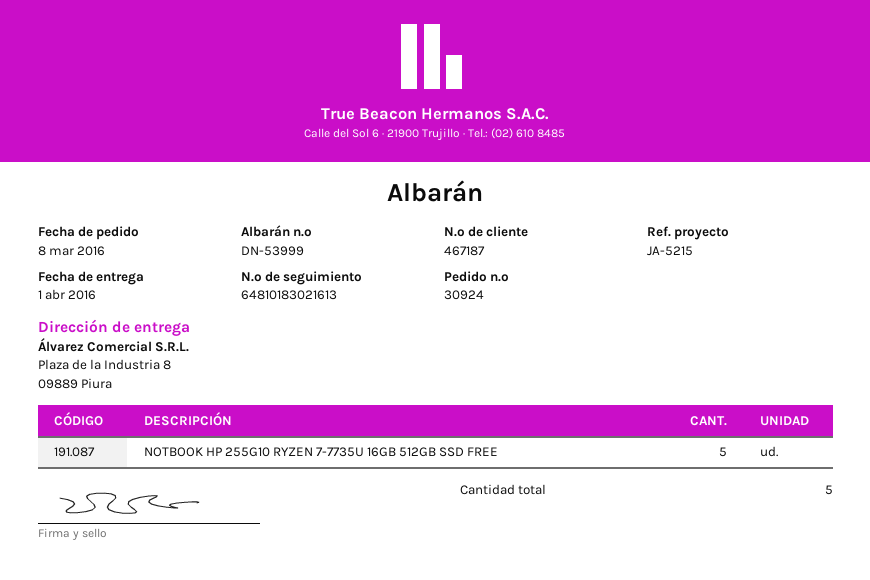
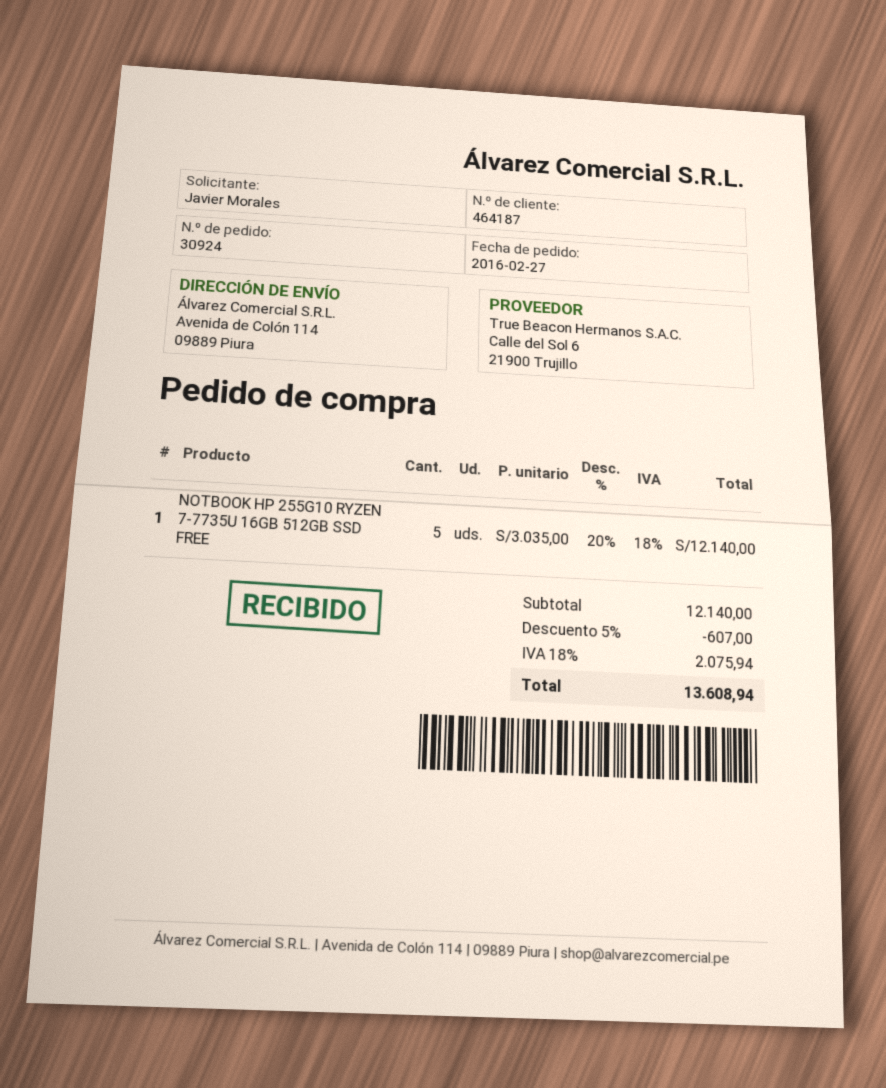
order date: 2016-03-08 -> 2016-02-27
customer number: 467187 -> 464187
ship to: Plaza de la Industria 8, 09889 Piura -> Avenida de Colón 114, 09889 Piura

